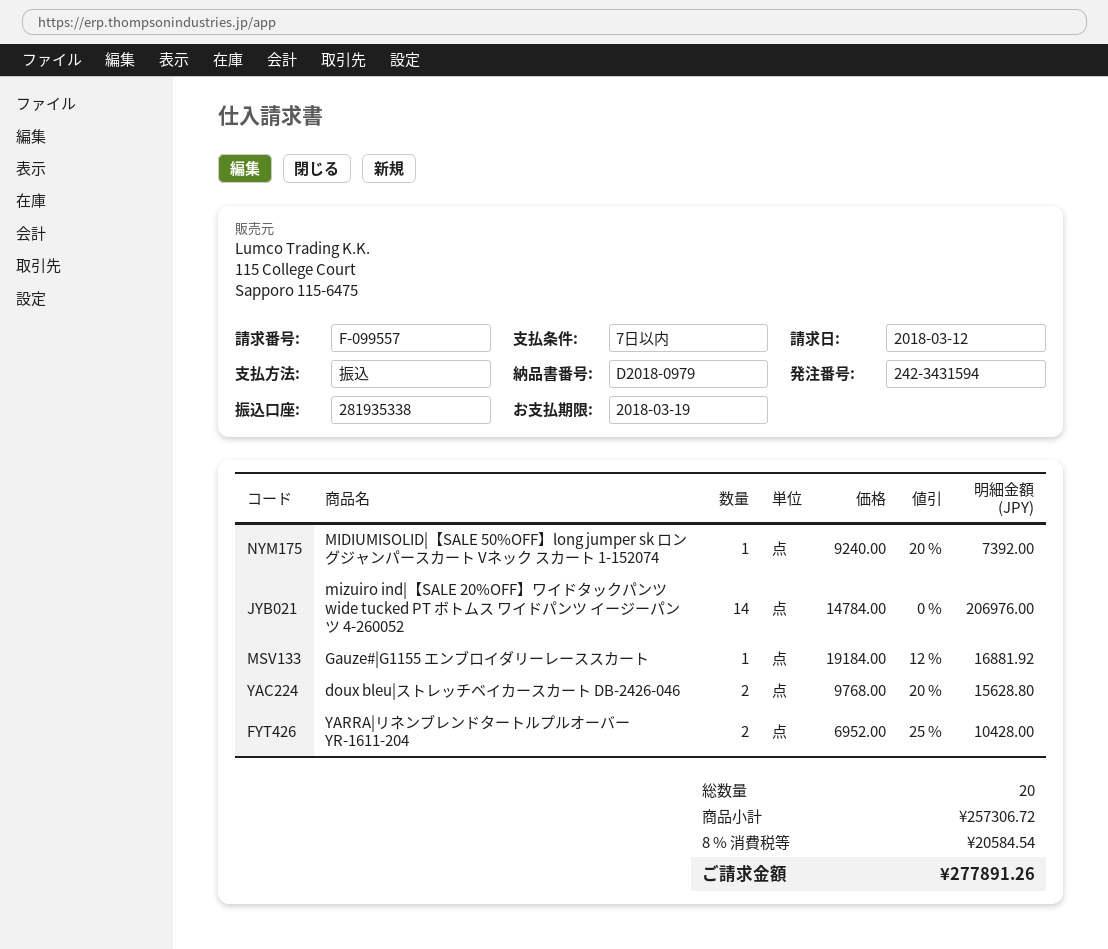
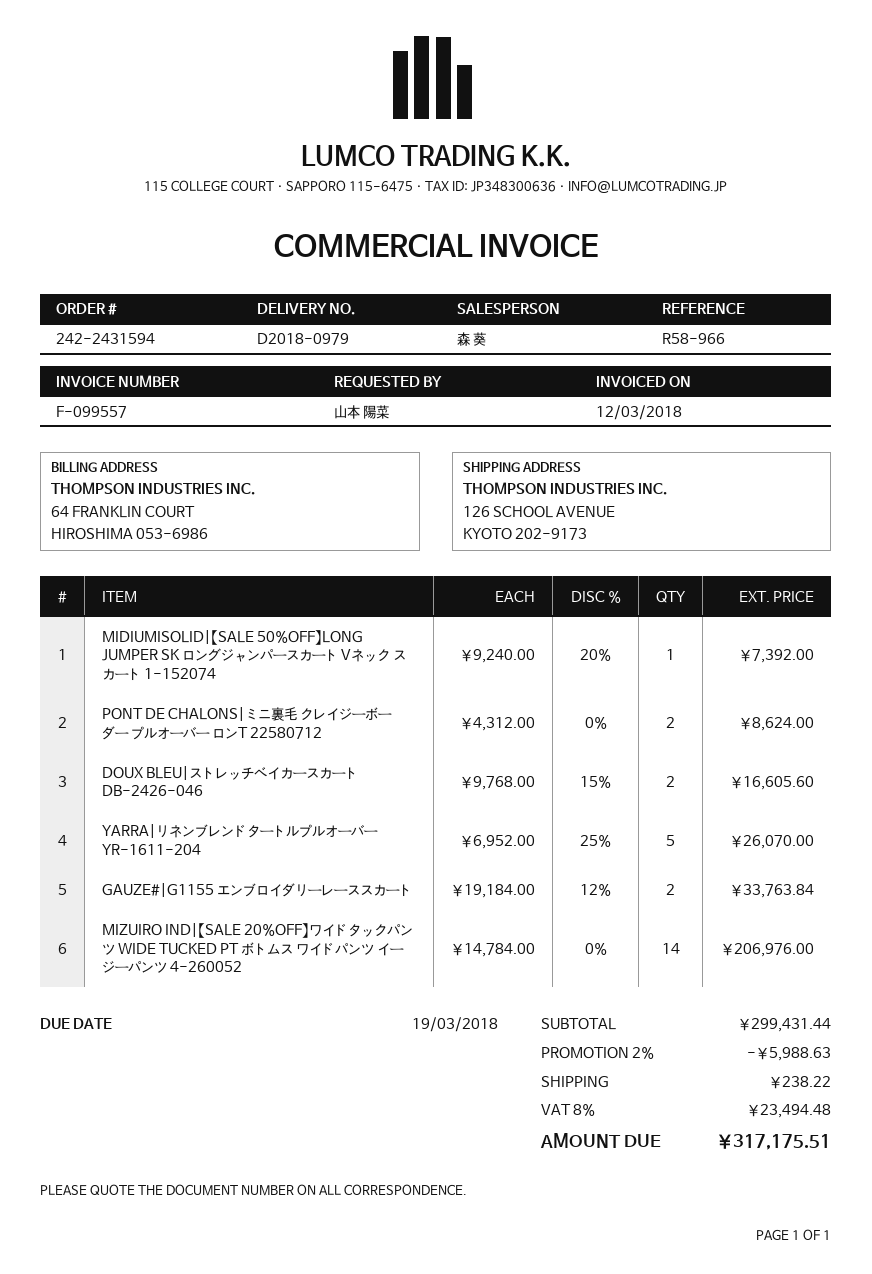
order number: 242-3431594 -> 242-2431594
Gauze#|G1155 エンブロイダリーレーススカート: 1 x 19184.00 - 12% = 16881.92 -> 2 x 19184.00 - 12% = 33763.84
doux bleu|ストレッチベイカースカート DB-2426-046: 2 x 9768.00 - 20% = 15628.80 -> 2 x 9768.00 - 15% = 16605.60
YARRA|リネンブレンドタートルプルオーバー YR-1611-204: 2 x 6952.00 - 25% = 10428.00 -> 5 x 6952.00 - 25% = 26070.00
PONT DE CHALONS|ミニ裏毛 クレイジーボーダー プルオーバー ロンT 22580712: none -> 2 x 4312.00 = 8624.00
subtotal: 257306.72 -> 299431.44
discount: none -> 2% = 5988.63
shipping: none -> 238.22
tax: 8% = 20584.54 -> 8% = 23494.48
total: 277891.26 -> 317175.51

